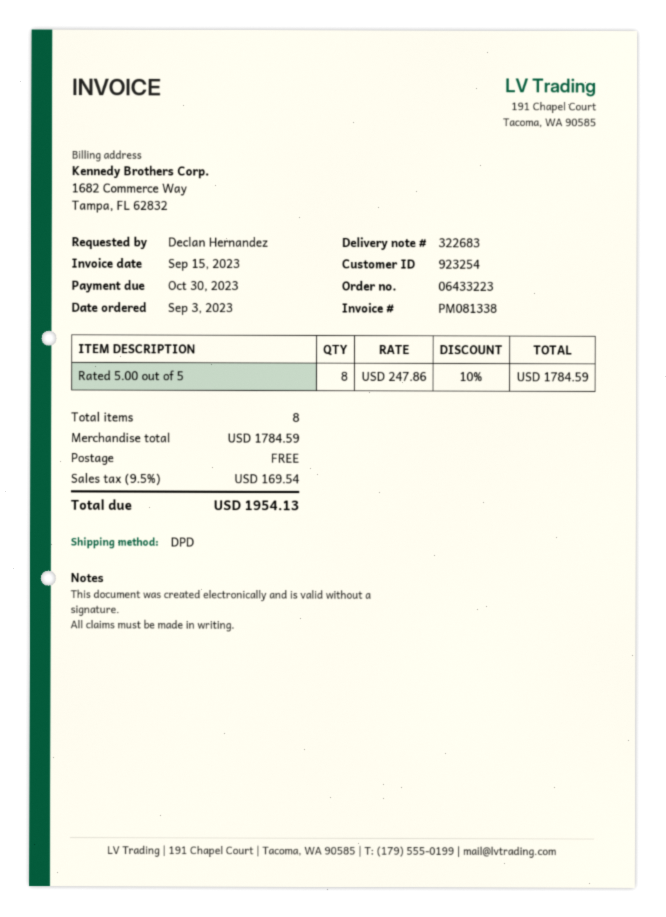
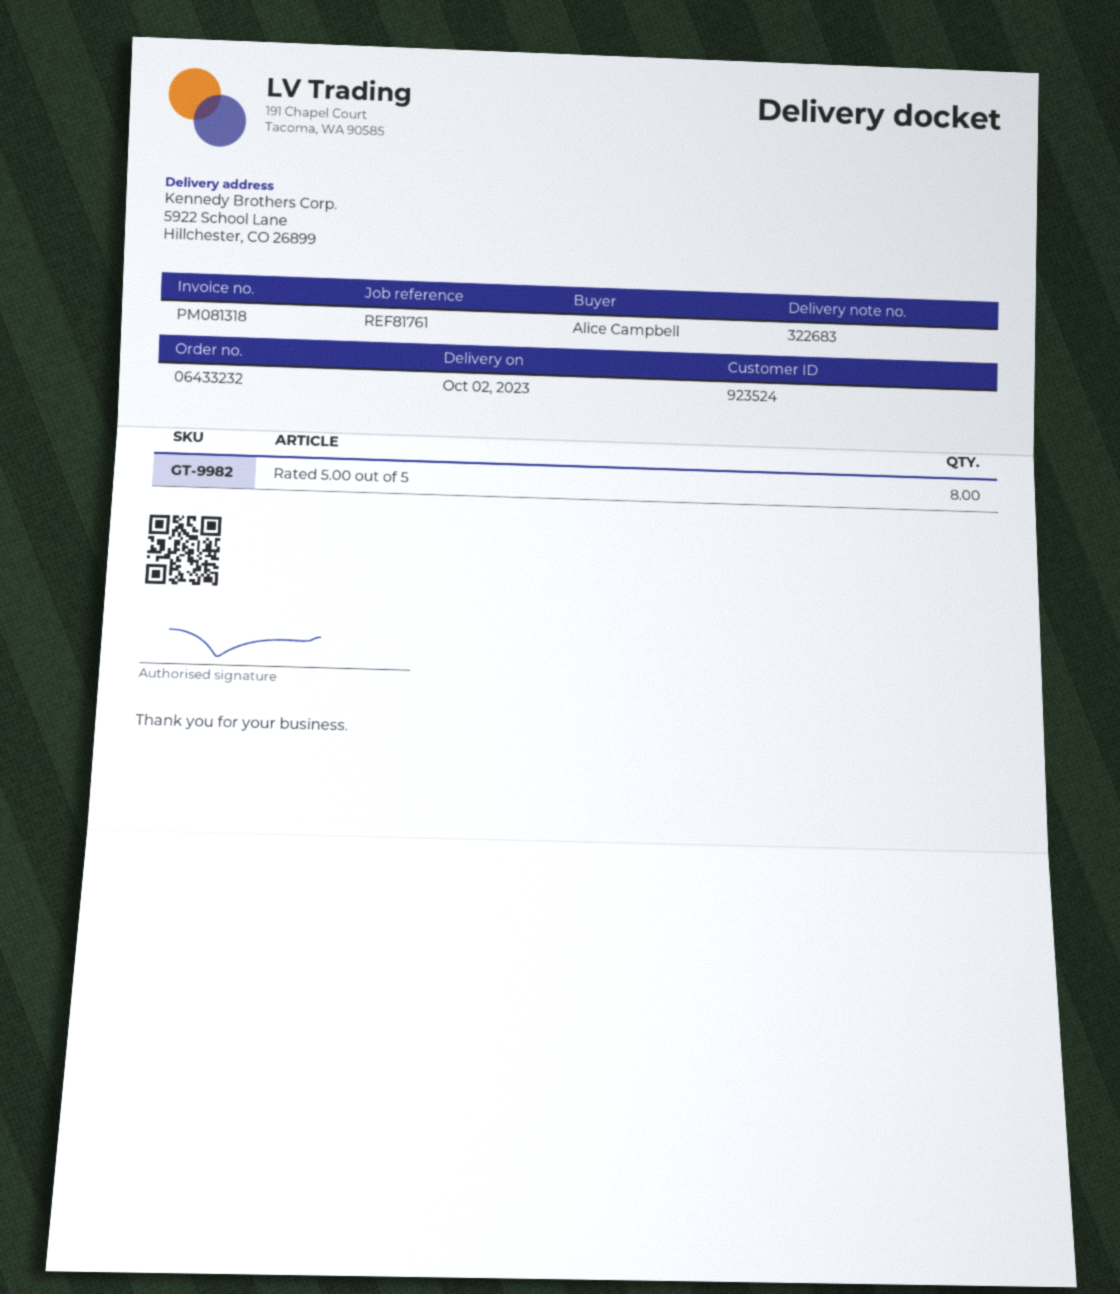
order number: 06433223 -> 06433232
invoice number: PM081338 -> PM081318
customer number: 923254 -> 923524
ordered by: Declan Hernandez -> Alice Campbell

